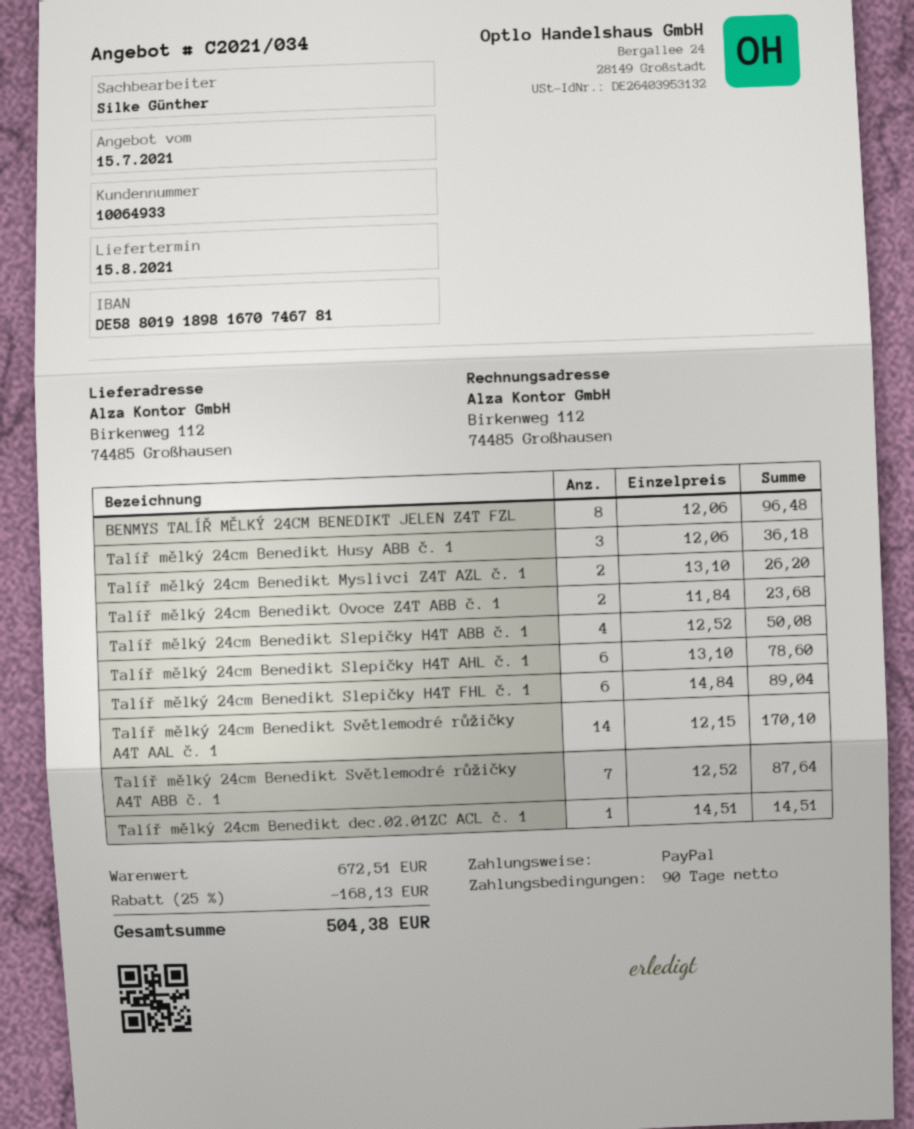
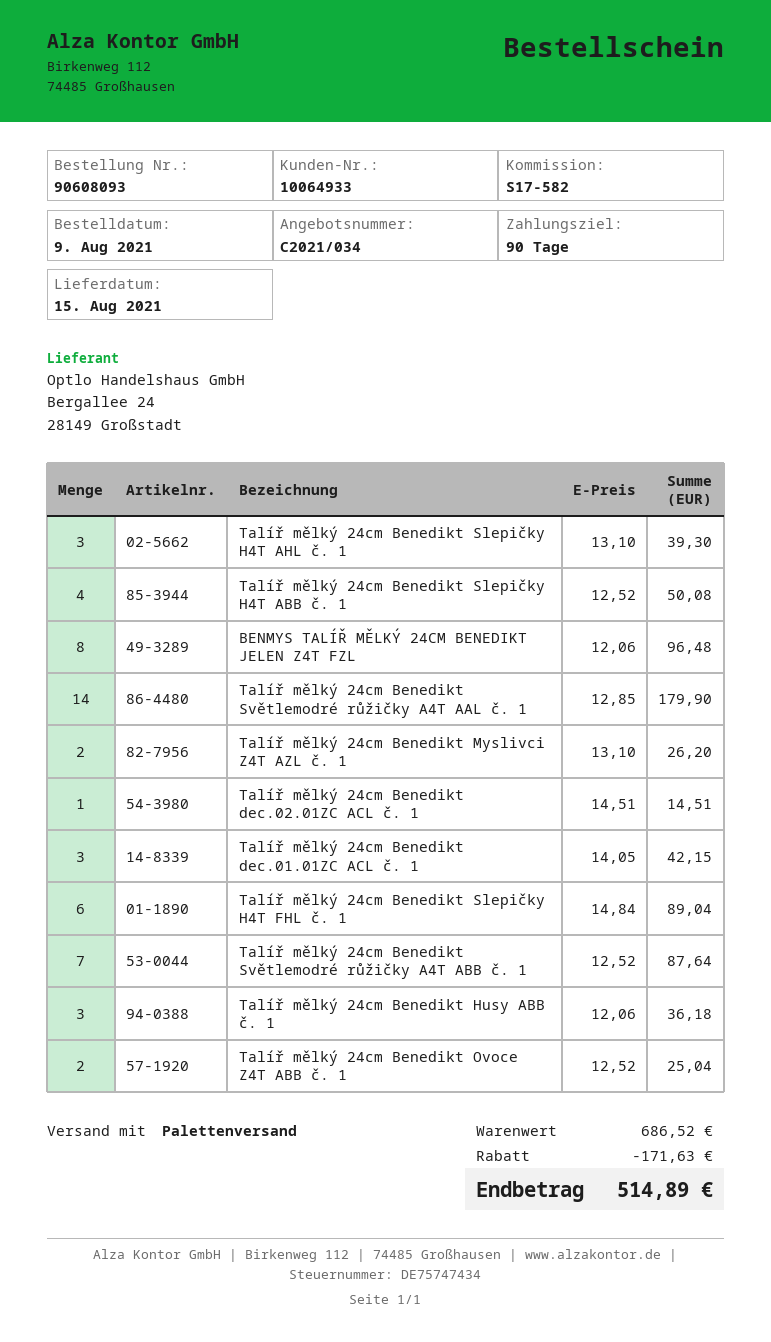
Talíř mělký 24cm Benedikt Ovoce Z4T ABB č. 1: 2 x 11.84 = 23.68 -> 2 x 12.52 = 25.04
Talíř mělký 24cm Benedikt Slepičky H4T AHL č. 1: 6 x 13.10 = 78.60 -> 3 x 13.10 = 39.30
Talíř mělký 24cm Benedikt Světlemodré růžičky A4T AAL č. 1: 14 x 12.15 = 170.10 -> 14 x 12.85 = 179.90
Talíř mělký 24cm Benedikt dec.01.01ZC ACL č. 1: none -> 3 x 14.05 = 42.15
subtotal: 672.51 -> 686.52
discount: 168.13 -> 171.63
total: 504.38 -> 514.89

